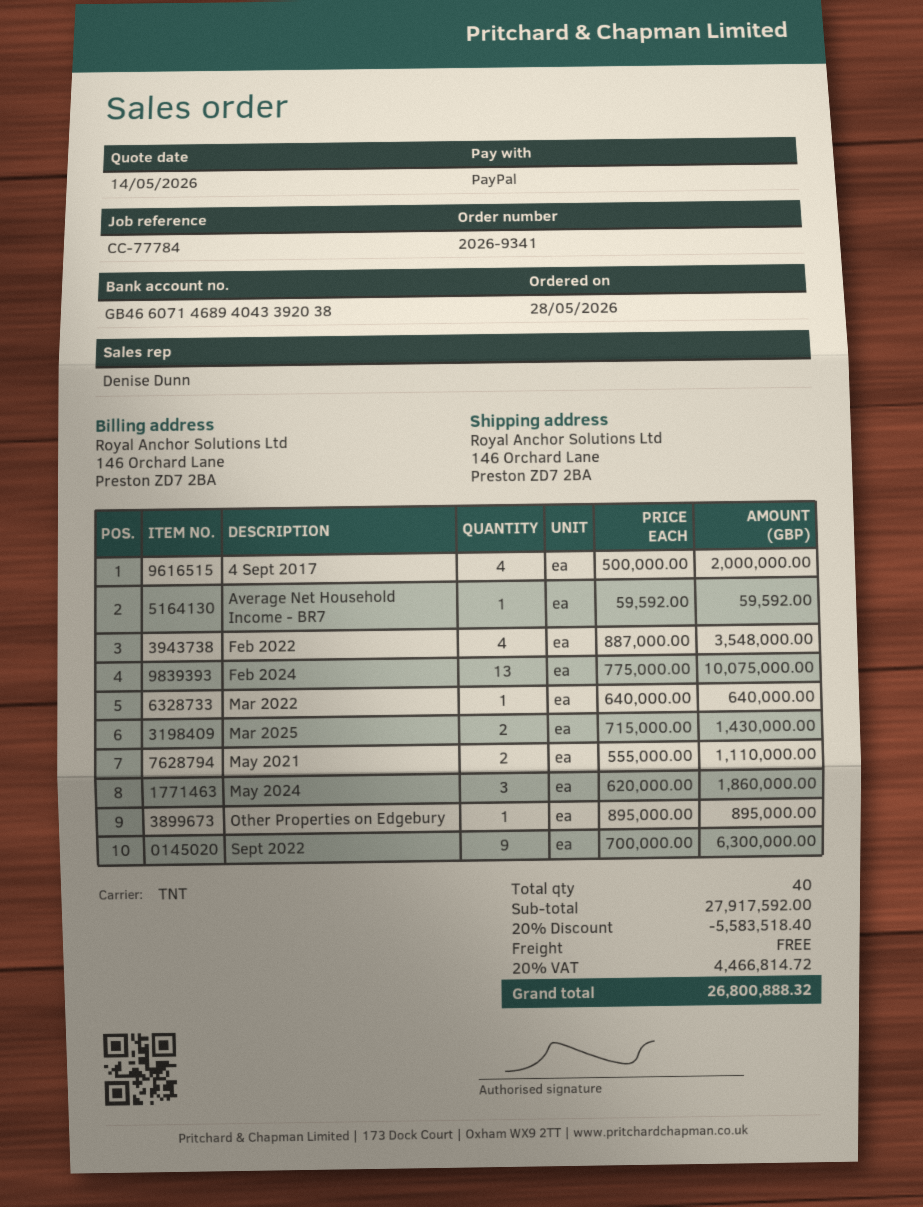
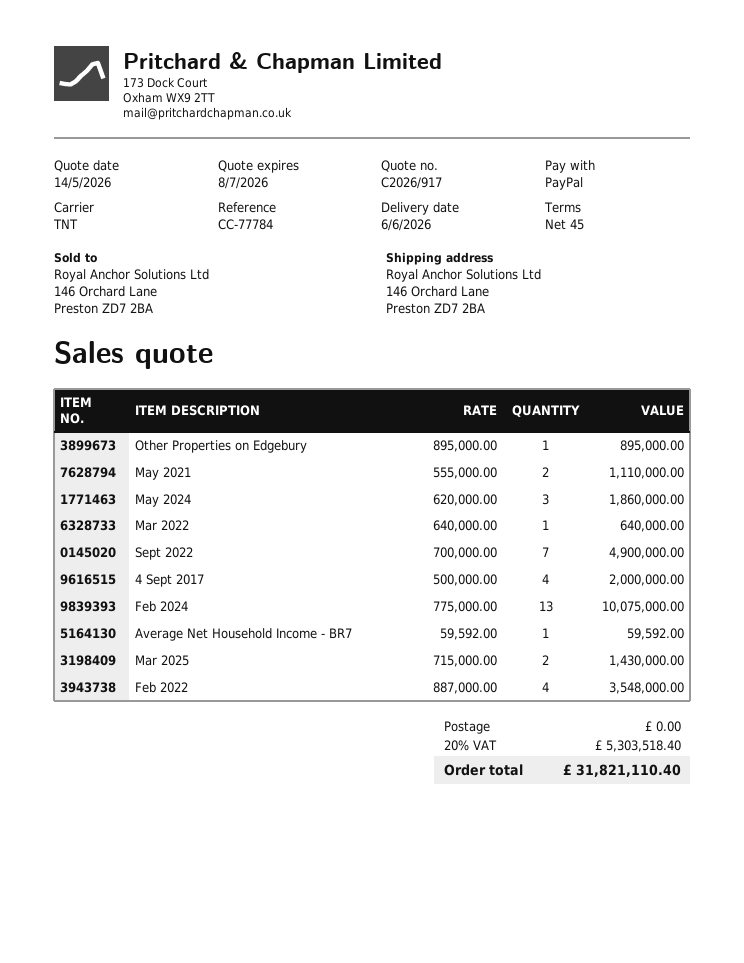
Sept 2022: 9 x 700000.00 = 6300000.00 -> 7 x 700000.00 = 4900000.00
discount: 20% = 5583518.40 -> none
tax: 20% = 4466814.72 -> 20% = 5303518.40
total: 26800888.32 -> 31821110.40

